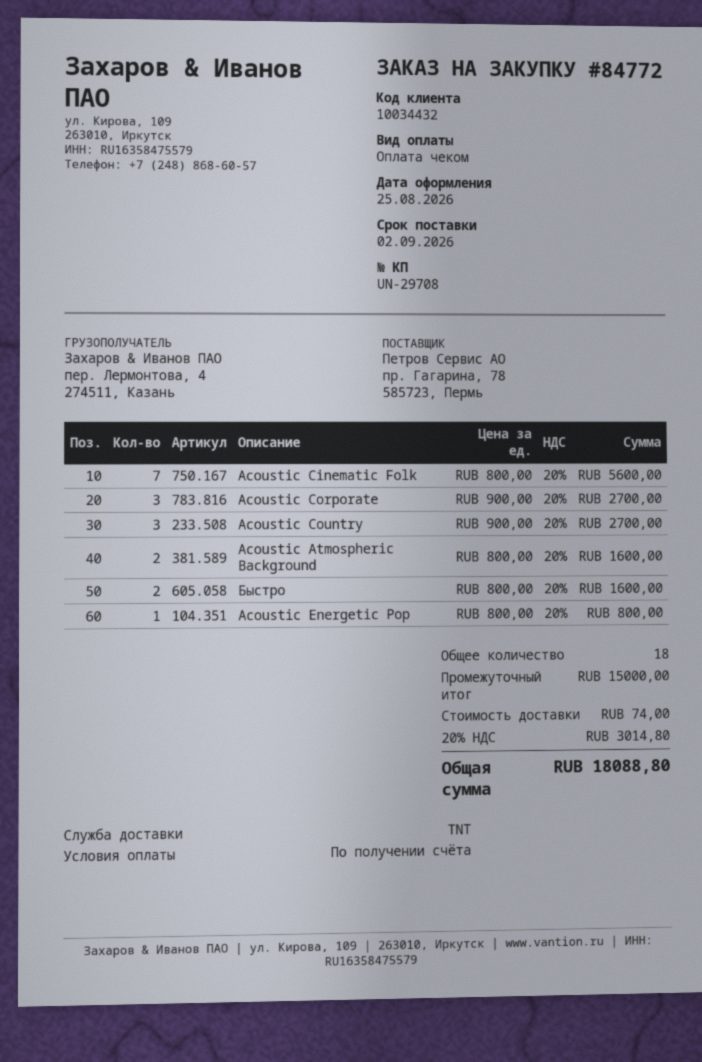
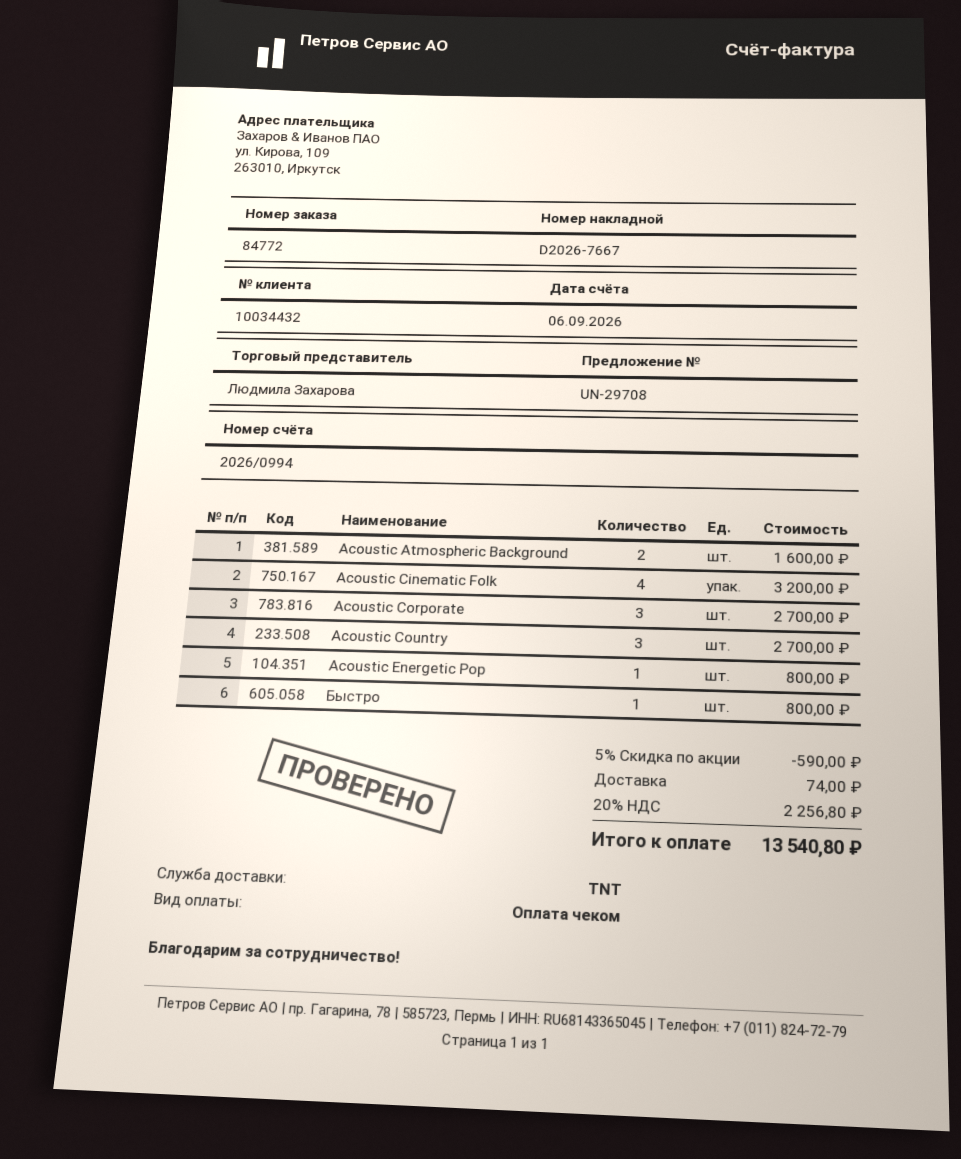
Acoustic Cinematic Folk: 7 for 5600.00 -> 4 for 3200.00
Быстро: 2 for 1600.00 -> 1 for 800.00
discount: none -> 5% = 590.00
tax: 20% = 3014.80 -> 20% = 2256.80
total: 18088.80 -> 13540.80

